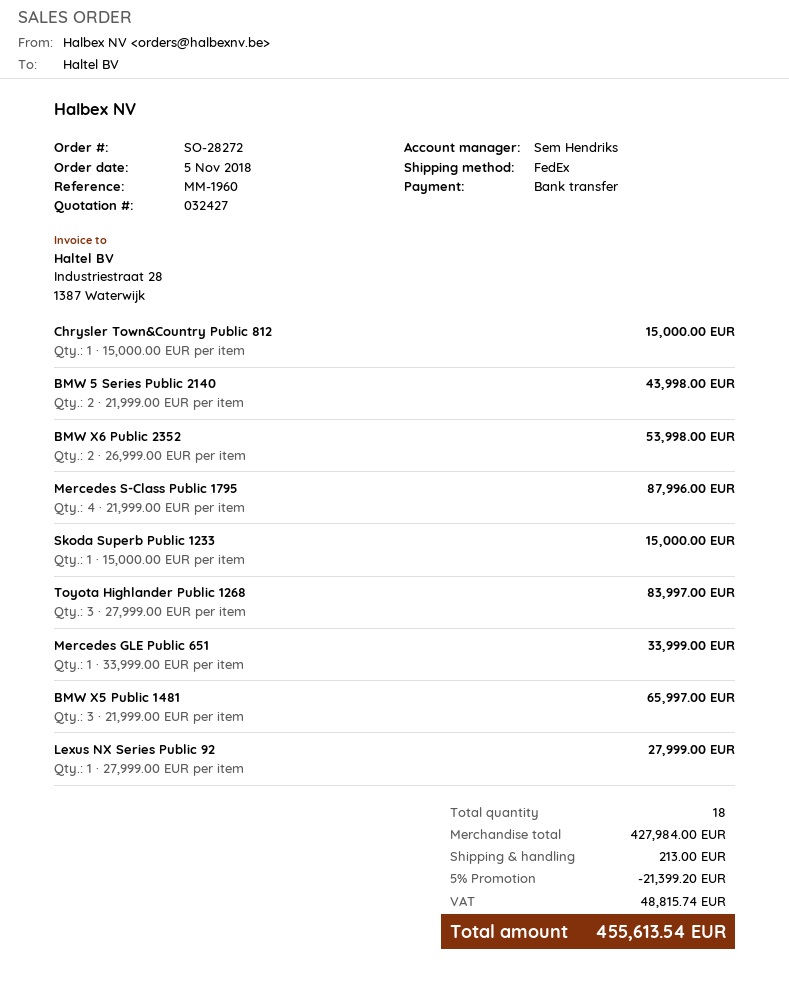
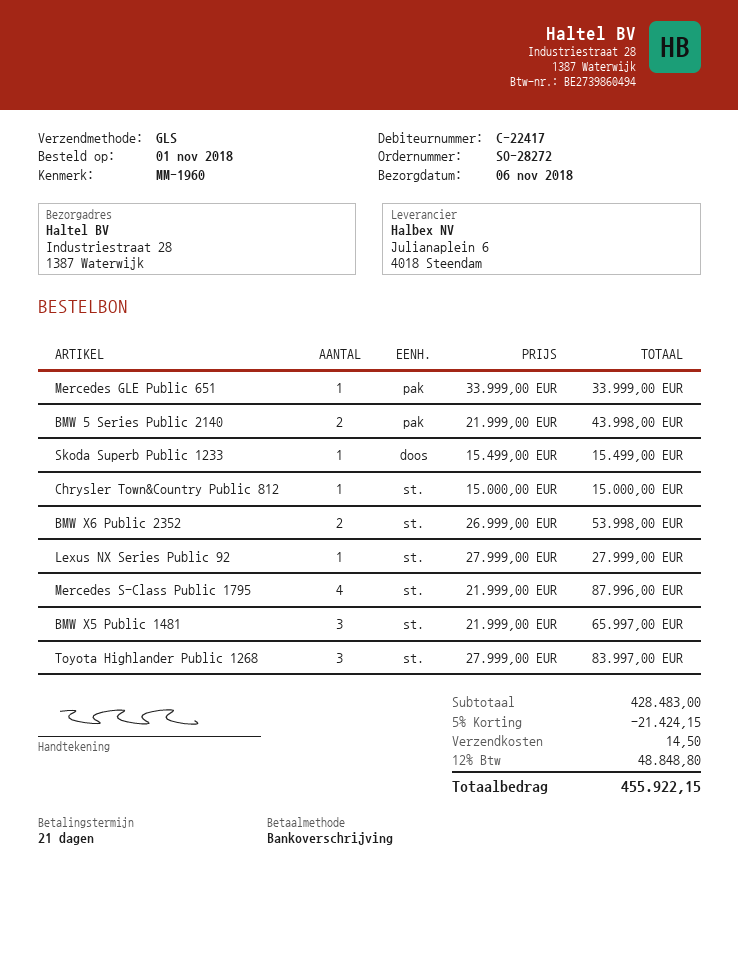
order date: 2018-11-05 -> 2018-11-01
shipping method: FedEx -> GLS
Skoda Superb Public 1233: 1 x 15000.00 = 15000.00 -> 1 x 15499.00 = 15499.00
subtotal: 427984.00 -> 428483.00
discount: 5% = 21399.20 -> 5% = 21424.15
shipping: 213.00 -> 14.50
tax: 48815.74 -> 48848.80
total: 455613.54 -> 455922.15

